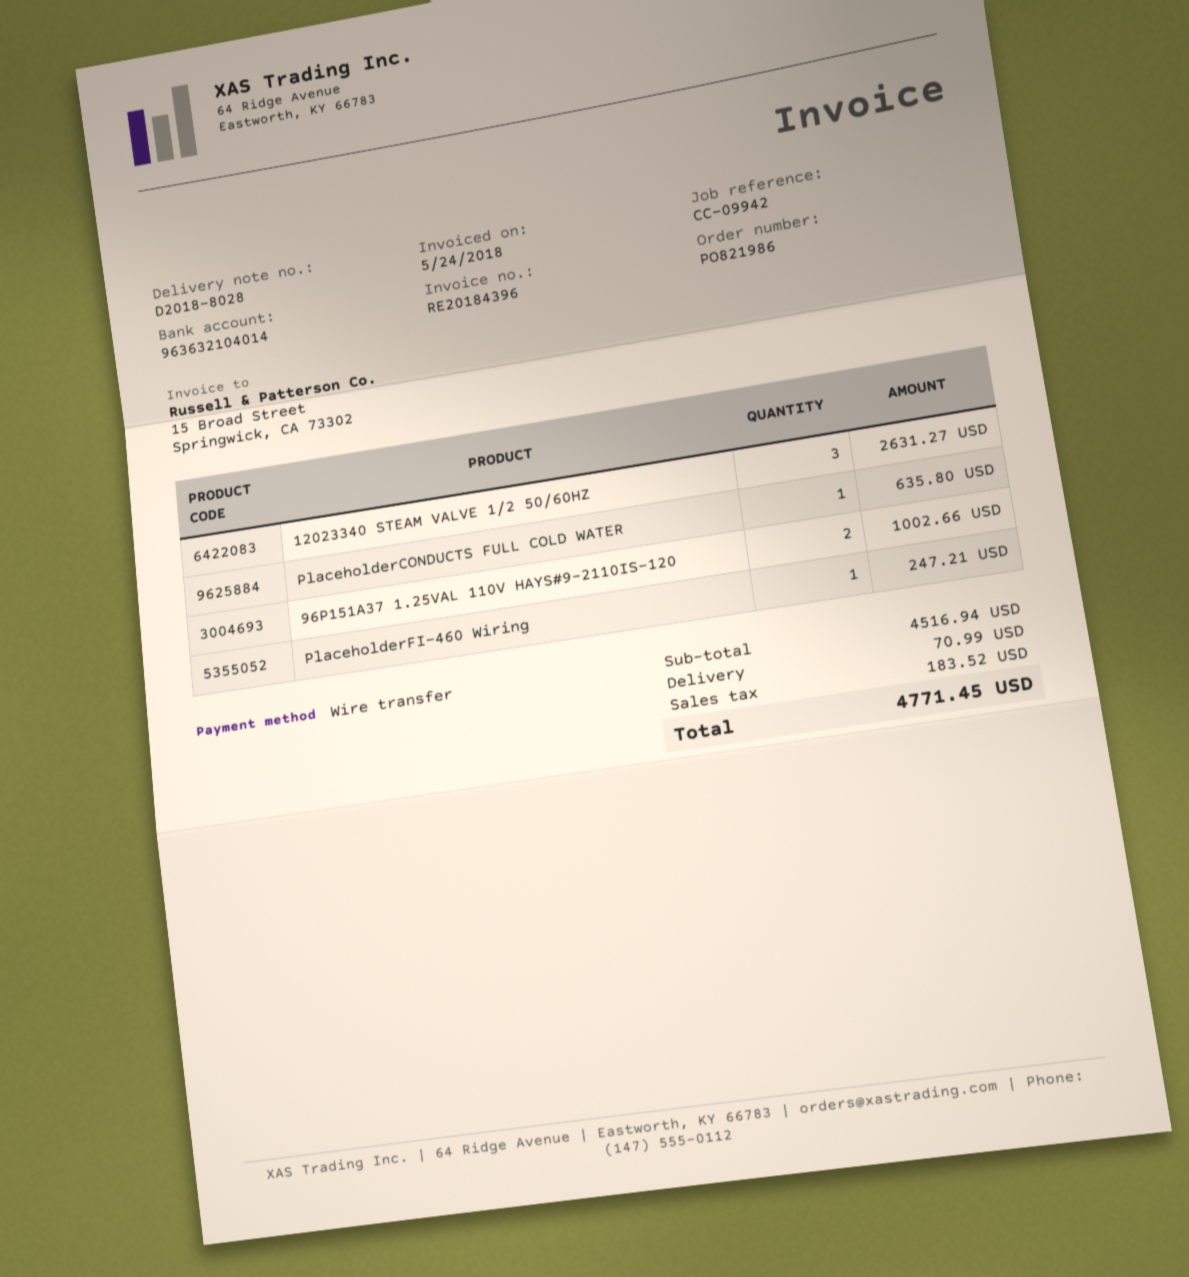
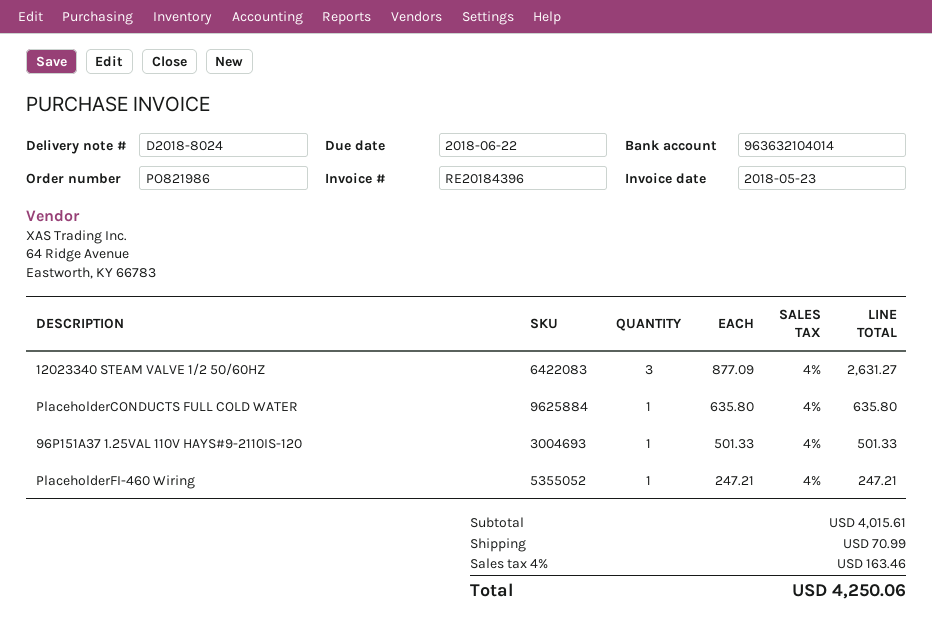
delivery note number: D2018-8028 -> D2018-8024
invoice date: 2018-05-24 -> 2018-05-23
96P151A37 1.25VAL 110V HAYS#9-2110IS-120: 2 for 1002.66 -> 1 for 501.33
subtotal: 4516.94 -> 4015.61
tax: 183.52 -> 163.46
total: 4771.45 -> 4250.06

